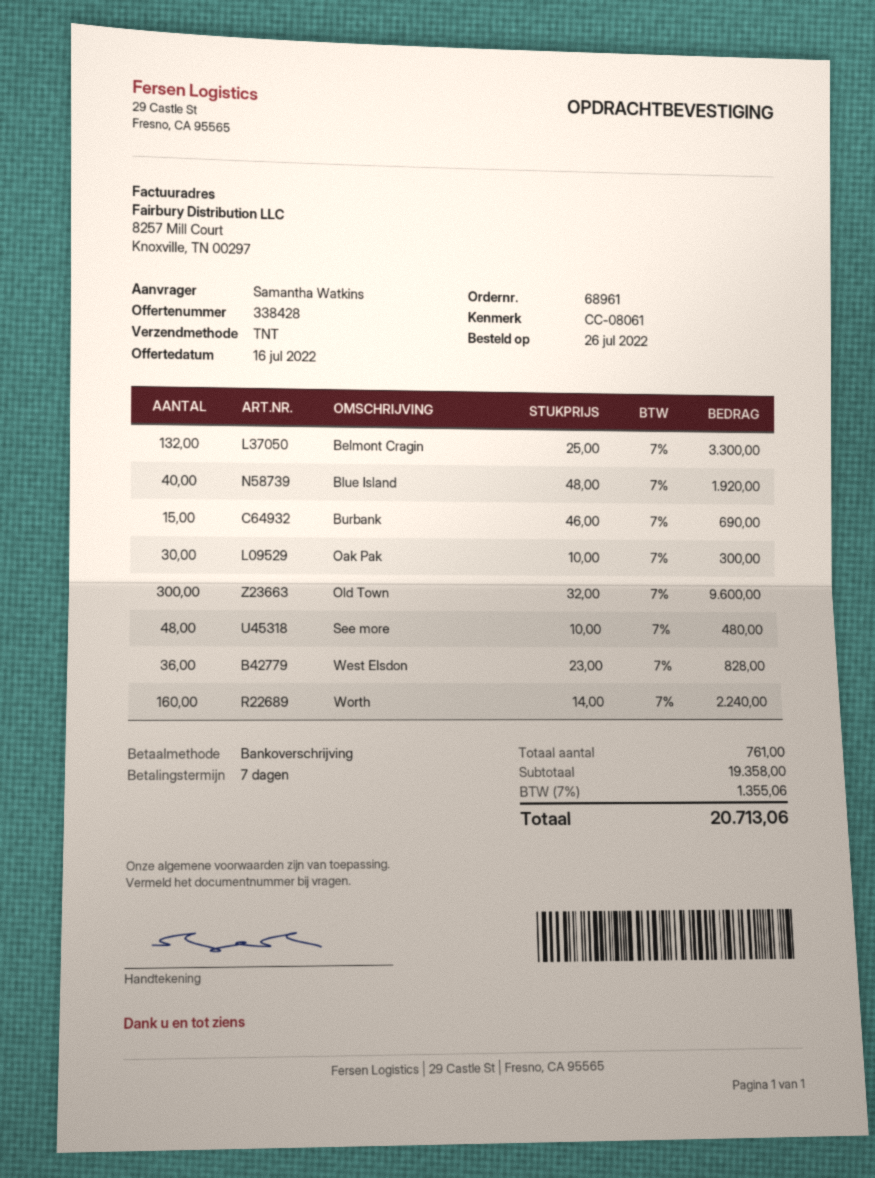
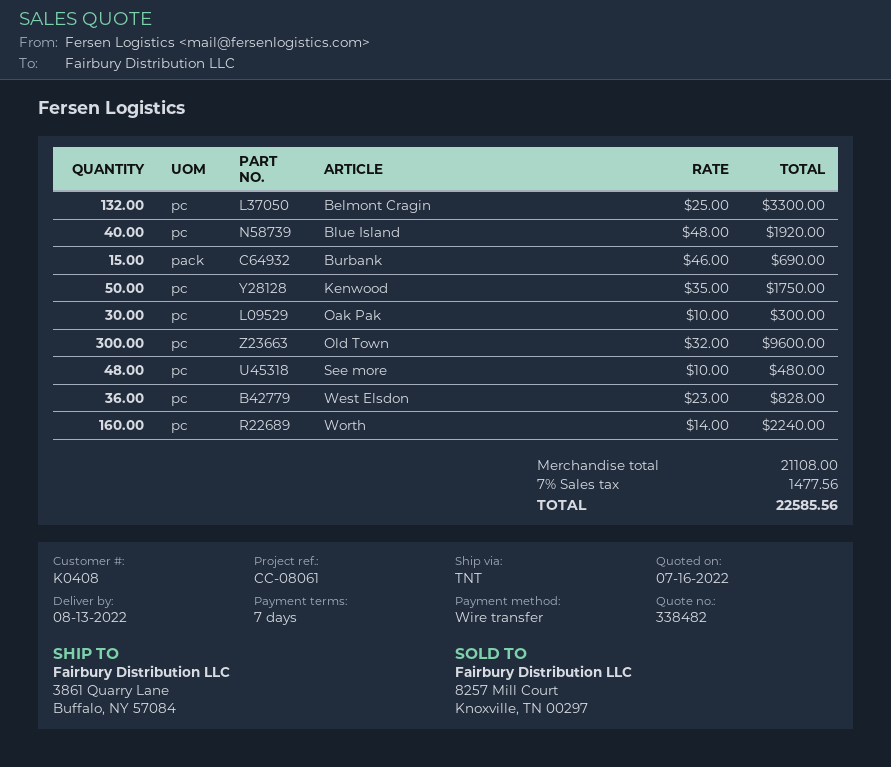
quote number: 338428 -> 338482
Kenwood: none -> 50 x 35.00 = 1750.00
subtotal: 19358.00 -> 21108.00
tax: 7% = 1355.06 -> 7% = 1477.56
total: 20713.06 -> 22585.56

